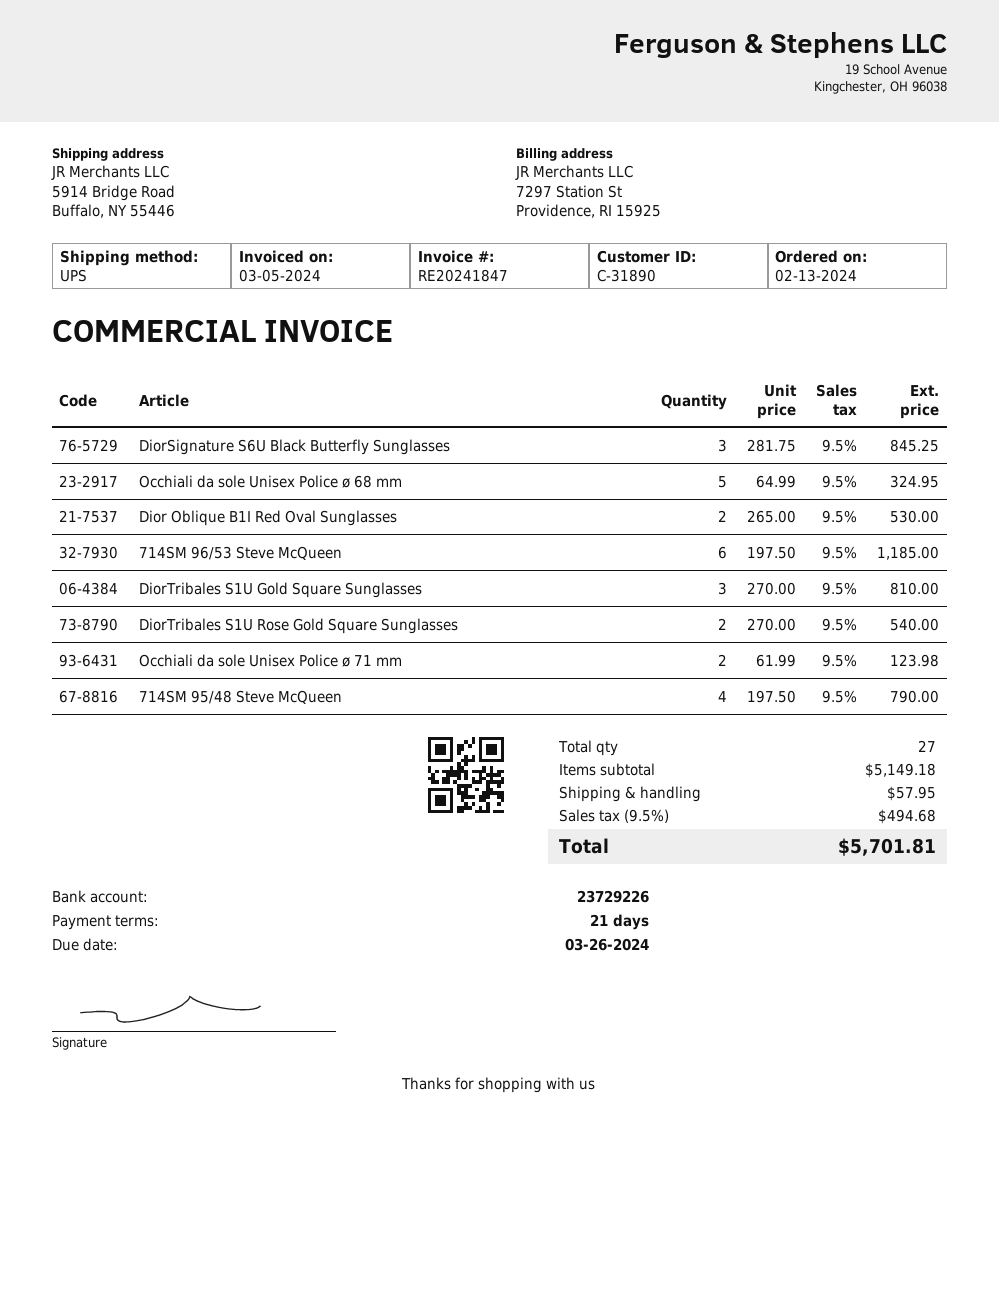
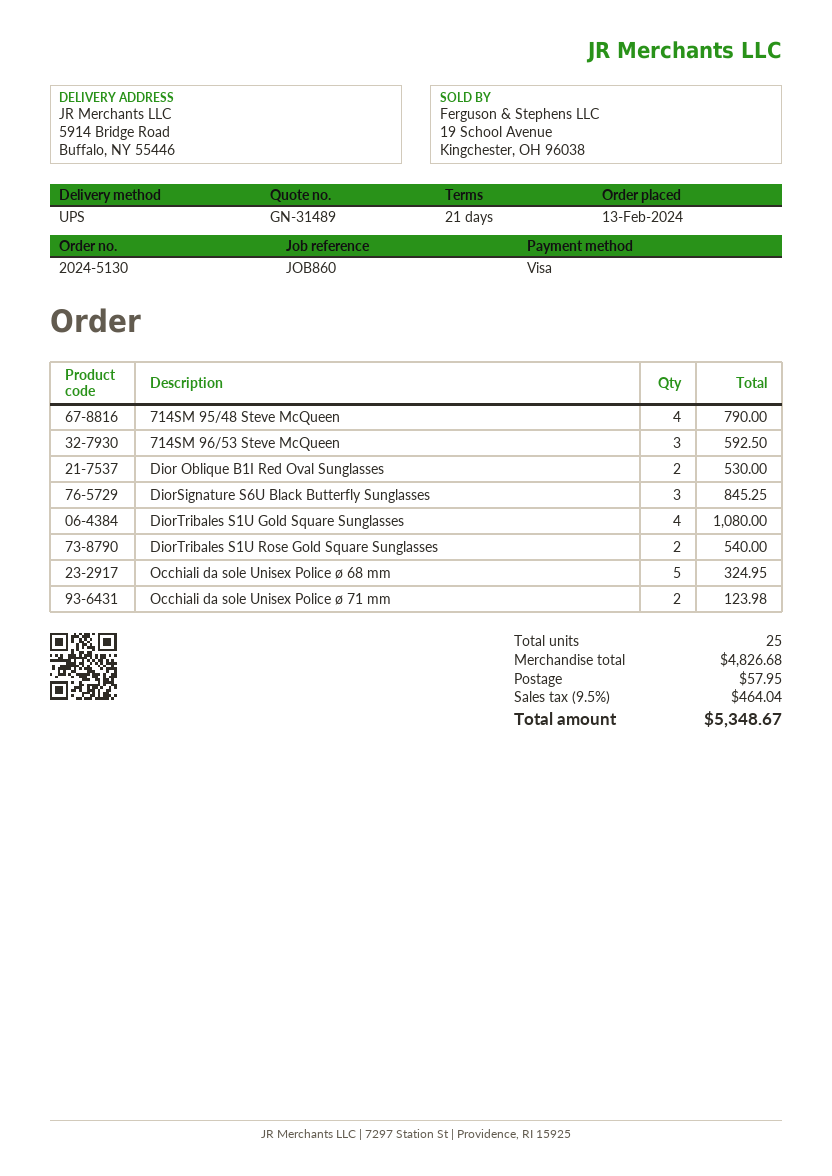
714SM 96/53 Steve McQueen: 6 for 1185.00 -> 3 for 592.50
DiorTribales S1U Gold Square Sunglasses: 3 for 810.00 -> 4 for 1080.00
total quantity: 27 -> 25
subtotal: 5149.18 -> 4826.68
tax: 9.5% = 494.68 -> 9.5% = 464.04
total: 5701.81 -> 5348.67

